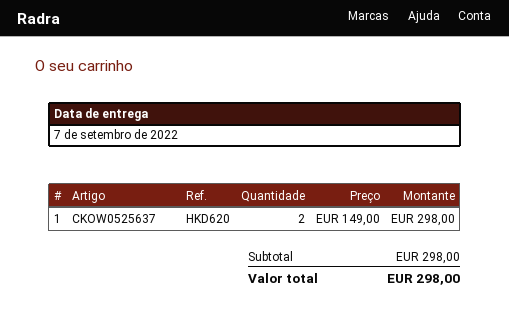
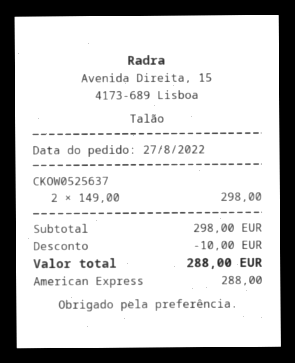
discount: none -> 10.00
total: 298.00 -> 288.00

